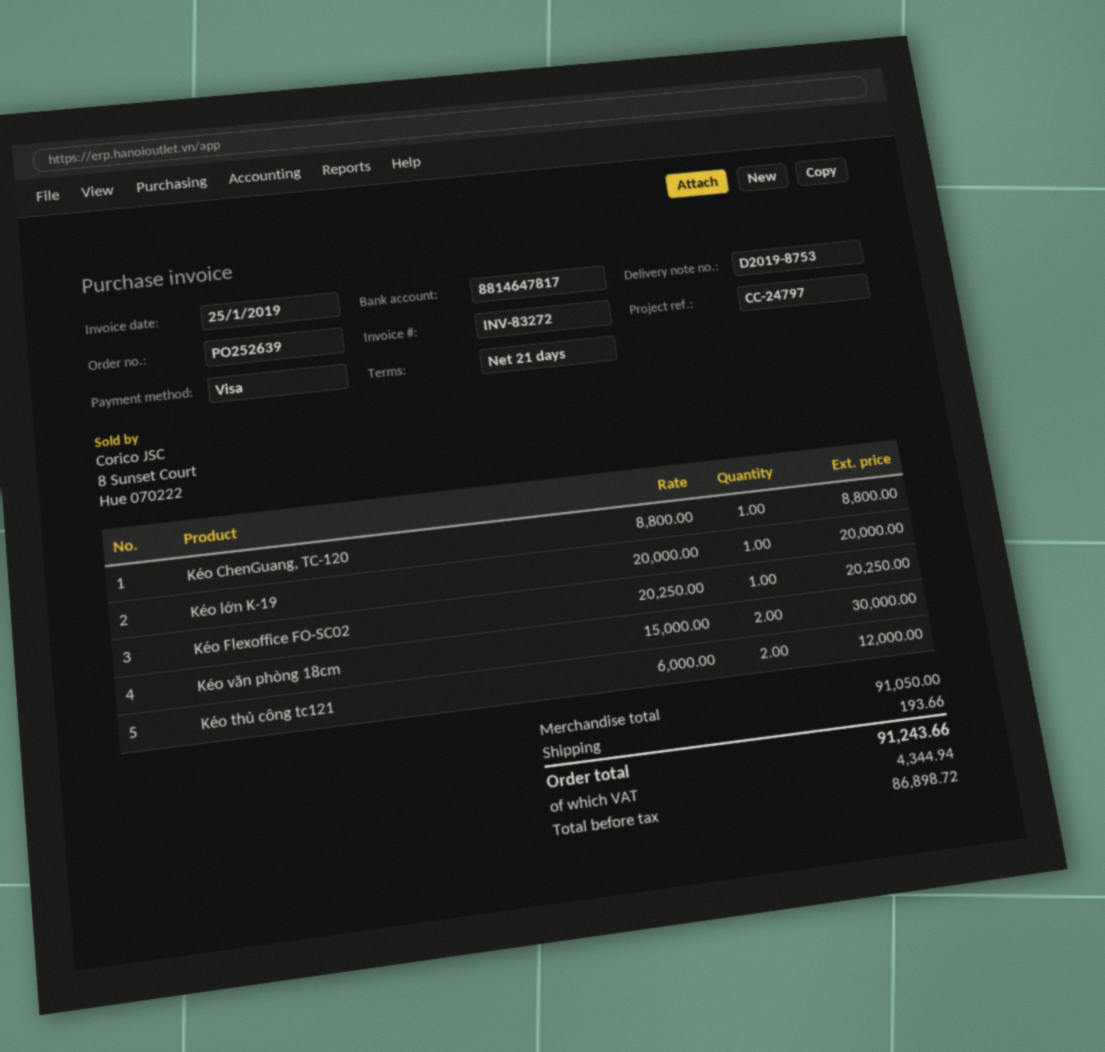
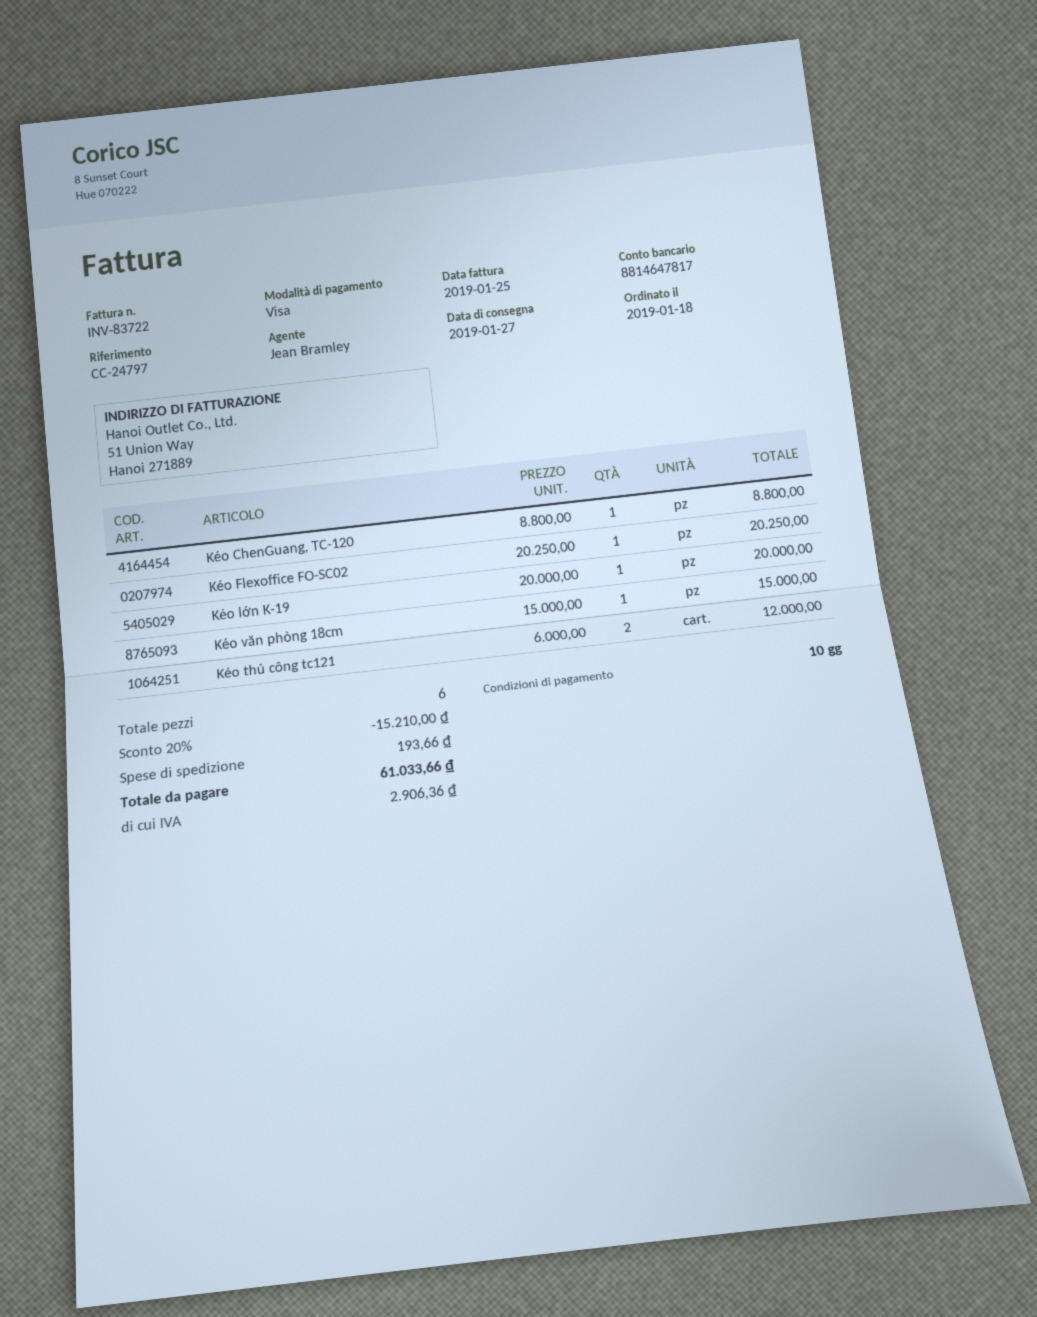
invoice number: INV-83272 -> INV-83722
payment terms: 21 days -> 10 days
Kéo văn phòng 18cm: 2 x 15000.00 = 30000.00 -> 1 x 15000.00 = 15000.00
discount: none -> 20% = 15210.00
tax: 4344.94 -> 2906.36
total: 91243.66 -> 61033.66

